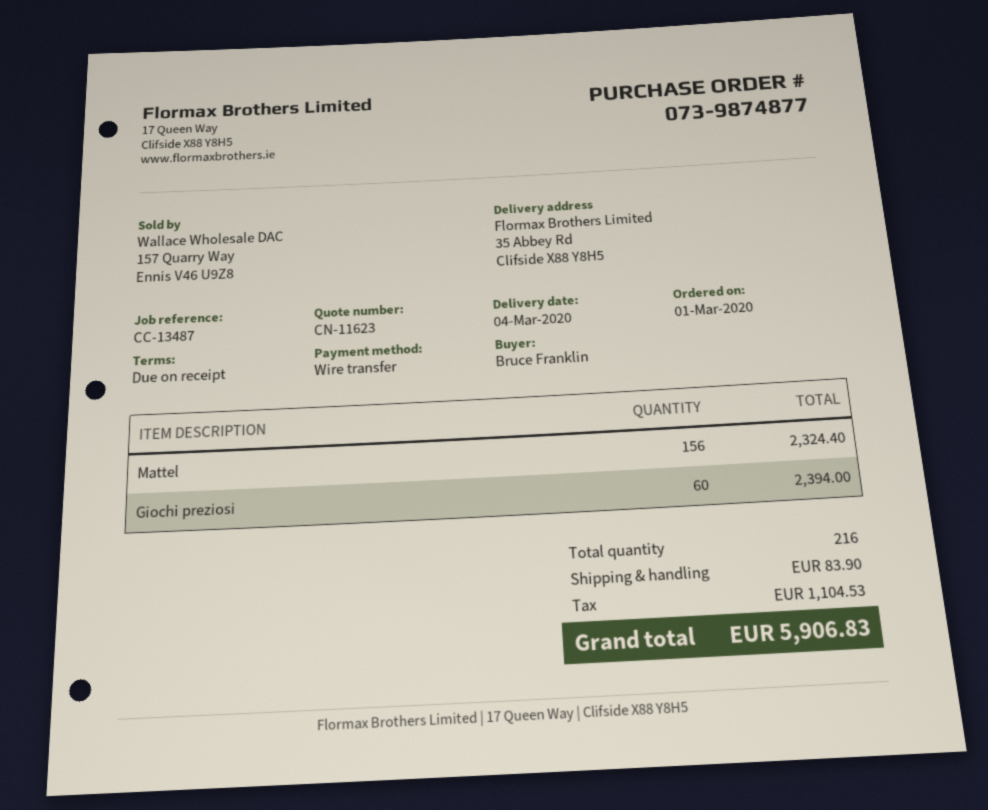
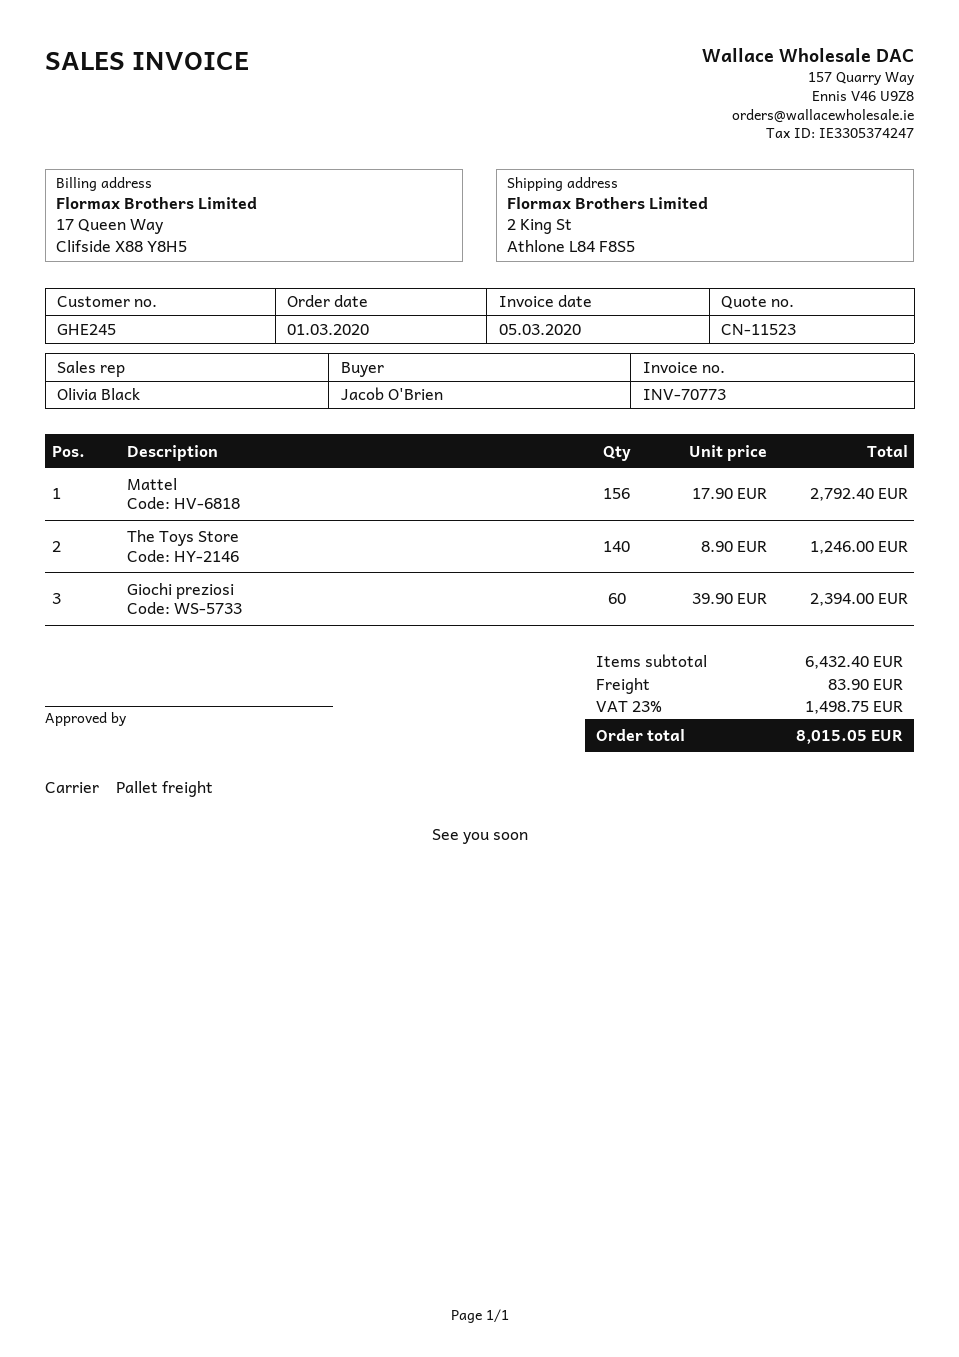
quote number: CN-11623 -> CN-11523
ordered by: Bruce Franklin -> Jacob O'Brien
ship to: 35 Abbey Rd, Clifside X88 Y8H5 -> 2 King St, Athlone L84 F8S5
Mattel: 156 for 2324.40 -> 156 for 2792.40
The Toys Store: none -> 140 for 1246.00
tax: 1104.53 -> 1498.75
total: 5906.83 -> 8015.05

